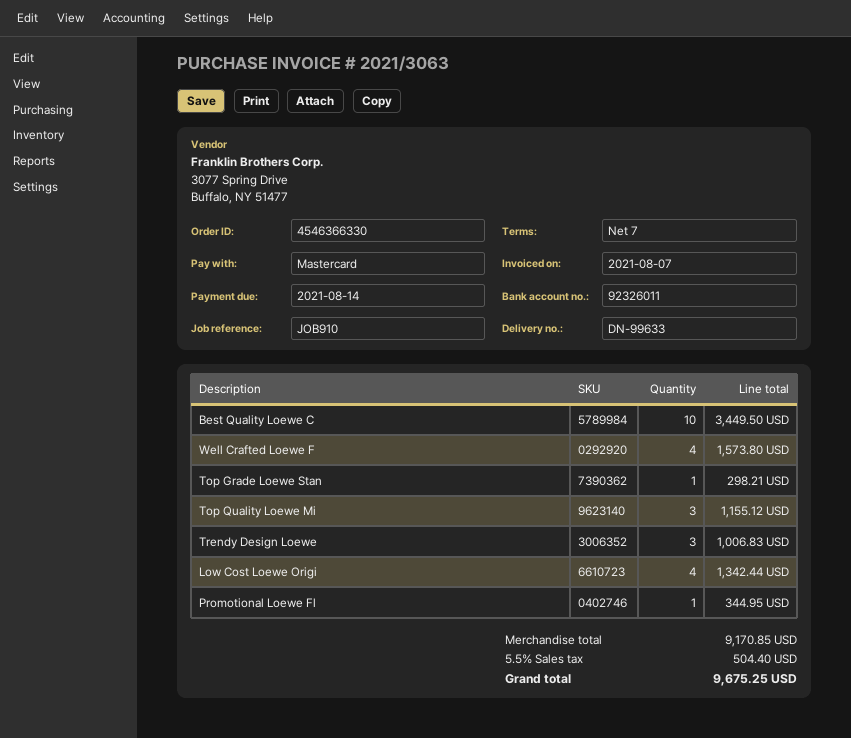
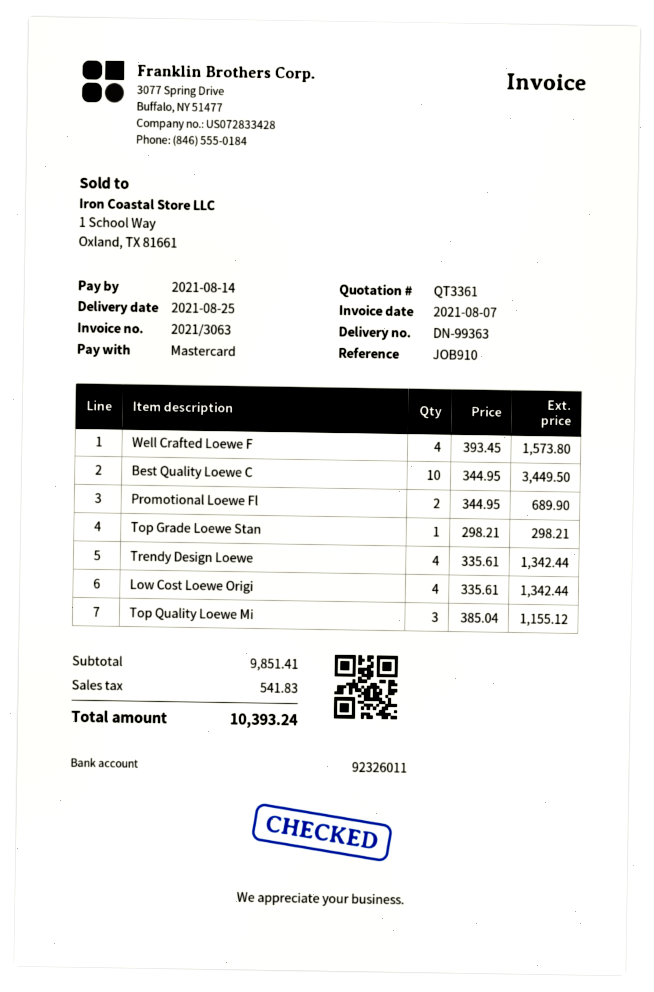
delivery note number: DN-99633 -> DN-99363
Trendy Design Loewe: 3 for 1006.83 -> 4 for 1342.44
Promotional Loewe Fl: 1 for 344.95 -> 2 for 689.90
subtotal: 9170.85 -> 9851.41
tax: 504.40 -> 541.83
total: 9675.25 -> 10393.24

